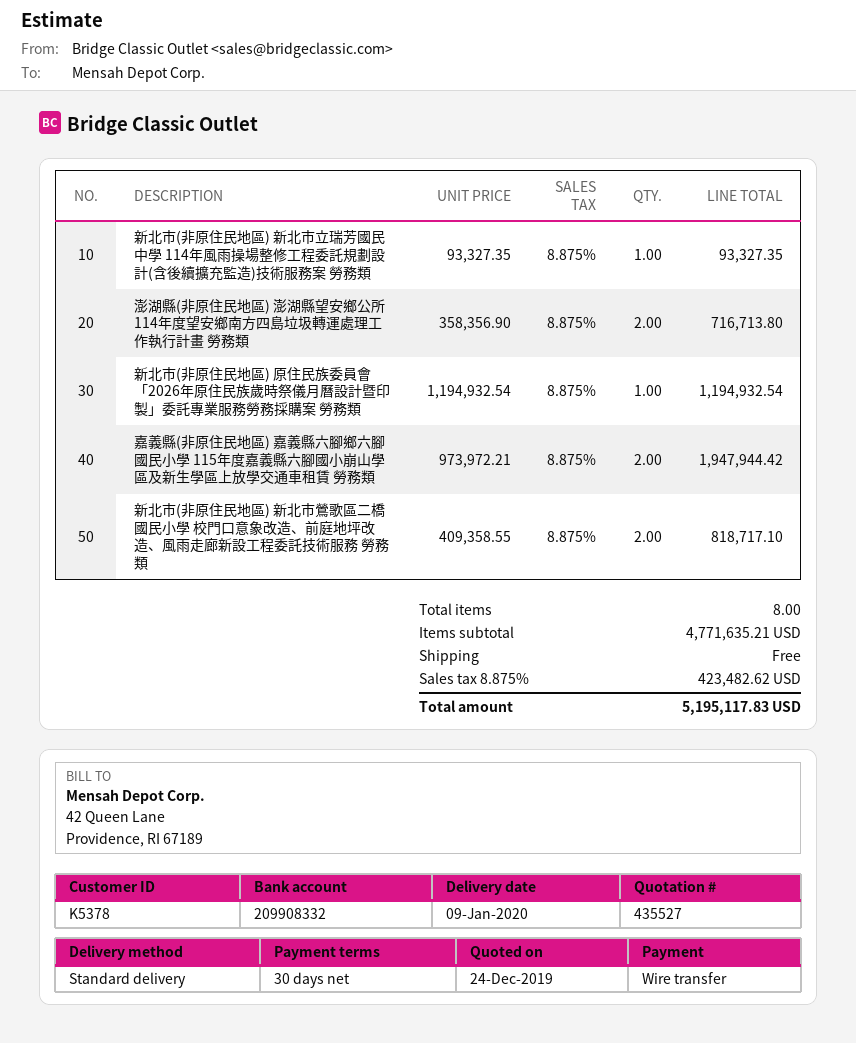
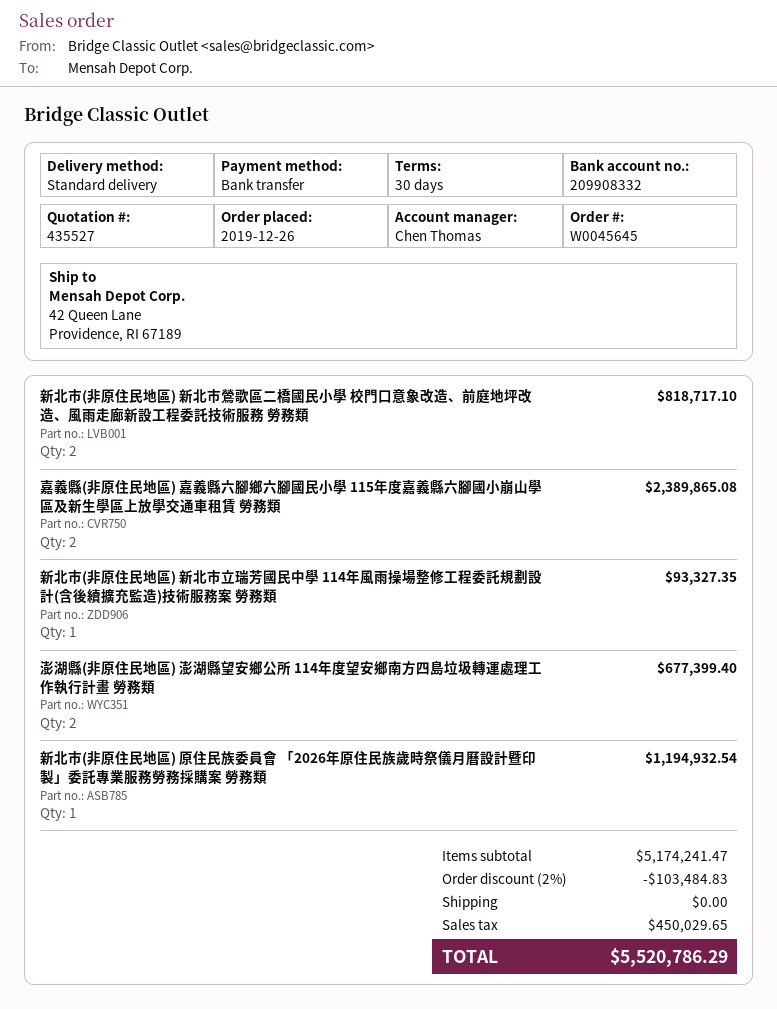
澎湖縣(非原住民地區) 澎湖縣望安鄉公所 114年度望安鄉南方四島垃圾轉運處理工作執行計畫 勞務類: 2 for 716713.80 -> 2 for 677399.40
嘉義縣(非原住民地區) 嘉義縣六腳鄉六腳國民小學 115年度嘉義縣六腳國小崩山學區及新生學區上放學交通車租賃 勞務類: 2 for 1947944.42 -> 2 for 2389865.08
subtotal: 4771635.21 -> 5174241.47
discount: none -> 2% = 103484.83
tax: 423482.62 -> 450029.65
total: 5195117.83 -> 5520786.29

